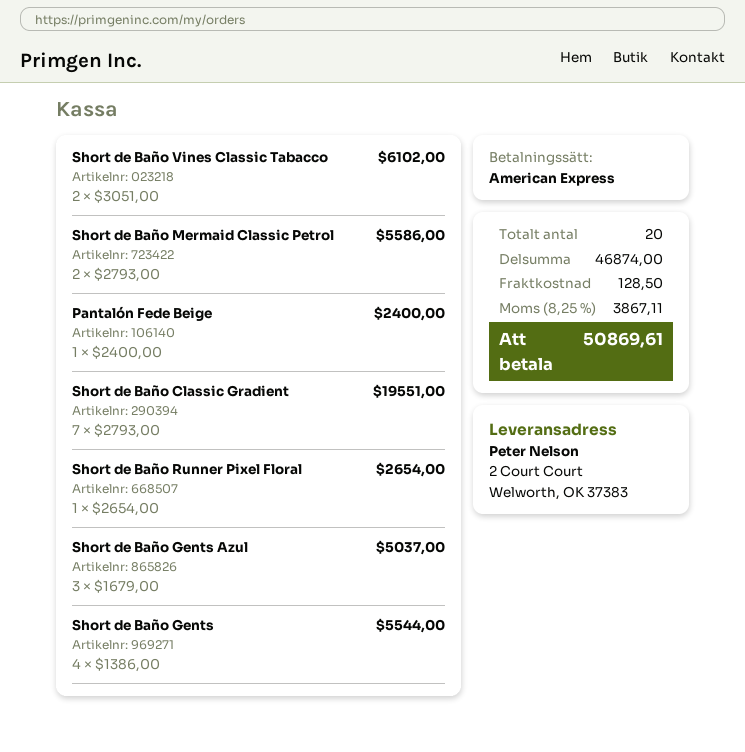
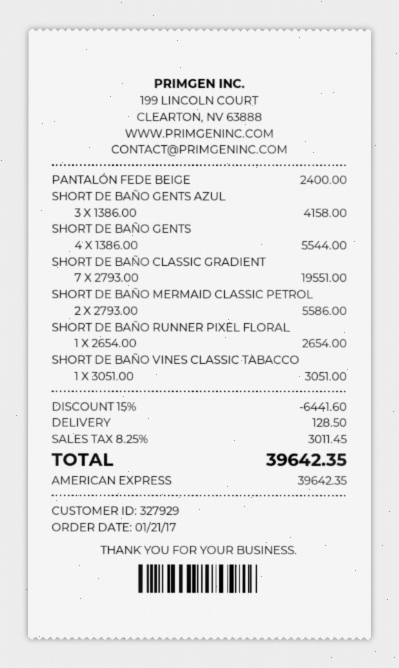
Short de Baño Vines Classic Tabacco: 2 x 3051.00 = 6102.00 -> 1 x 3051.00 = 3051.00
Short de Baño Gents Azul: 3 x 1679.00 = 5037.00 -> 3 x 1386.00 = 4158.00
discount: none -> 15% = 6441.60
tax: 8.25% = 3867.11 -> 8.25% = 3011.45
total: 50869.61 -> 39642.35

